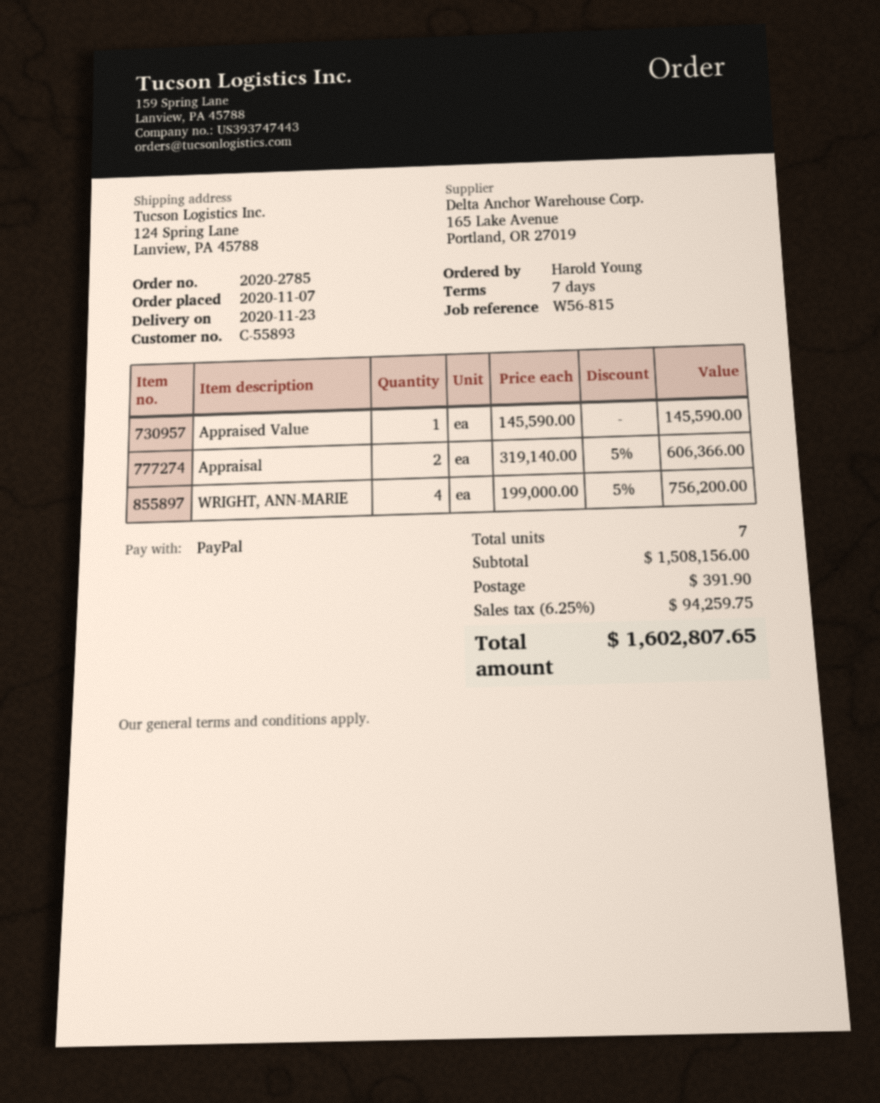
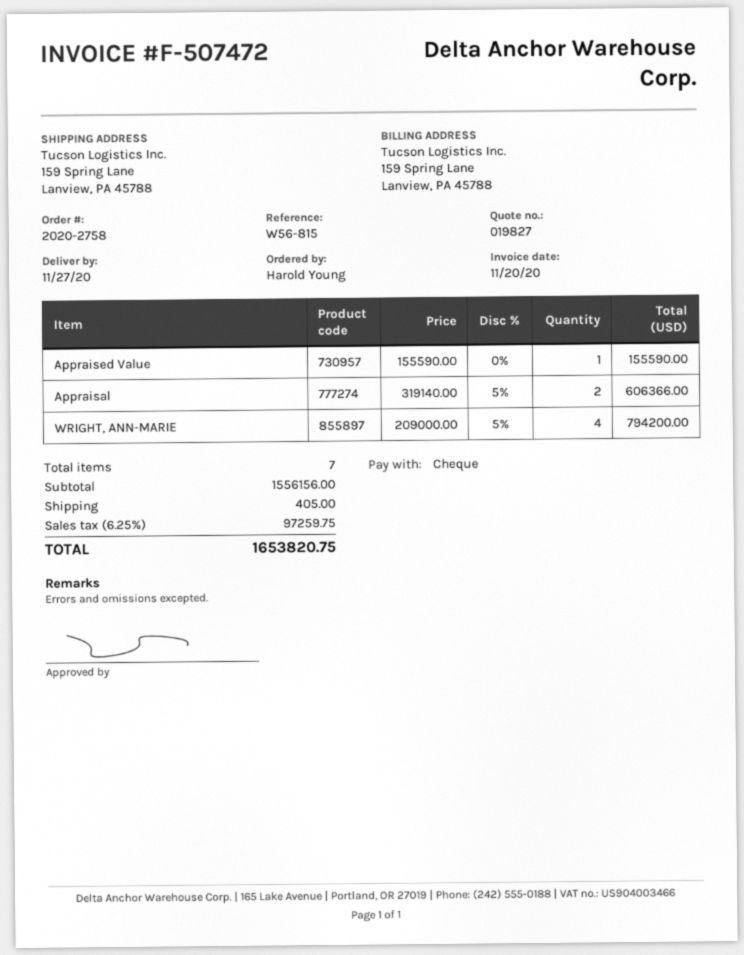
order number: 2020-2785 -> 2020-2758
delivery date: 2020-11-23 -> 2020-11-27
payment method: PayPal -> cheque
ship to: 124 Spring Lane, Lanview, PA 45788 -> 159 Spring Lane, Lanview, PA 45788
Appraised Value: 1 x 145590.00 = 145590.00 -> 1 x 155590.00 = 155590.00
WRIGHT, ANN-MARIE: 4 x 199000.00 - 5% = 756200.00 -> 4 x 209000.00 - 5% = 794200.00
subtotal: 1508156.00 -> 1556156.00
shipping: 391.90 -> 405.00
tax: 6.25% = 94259.75 -> 6.25% = 97259.75
total: 1602807.65 -> 1653820.75

